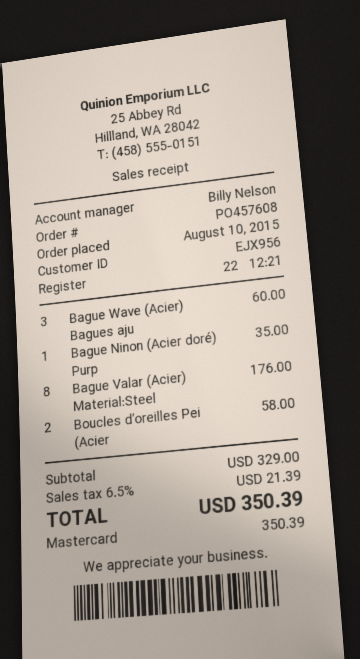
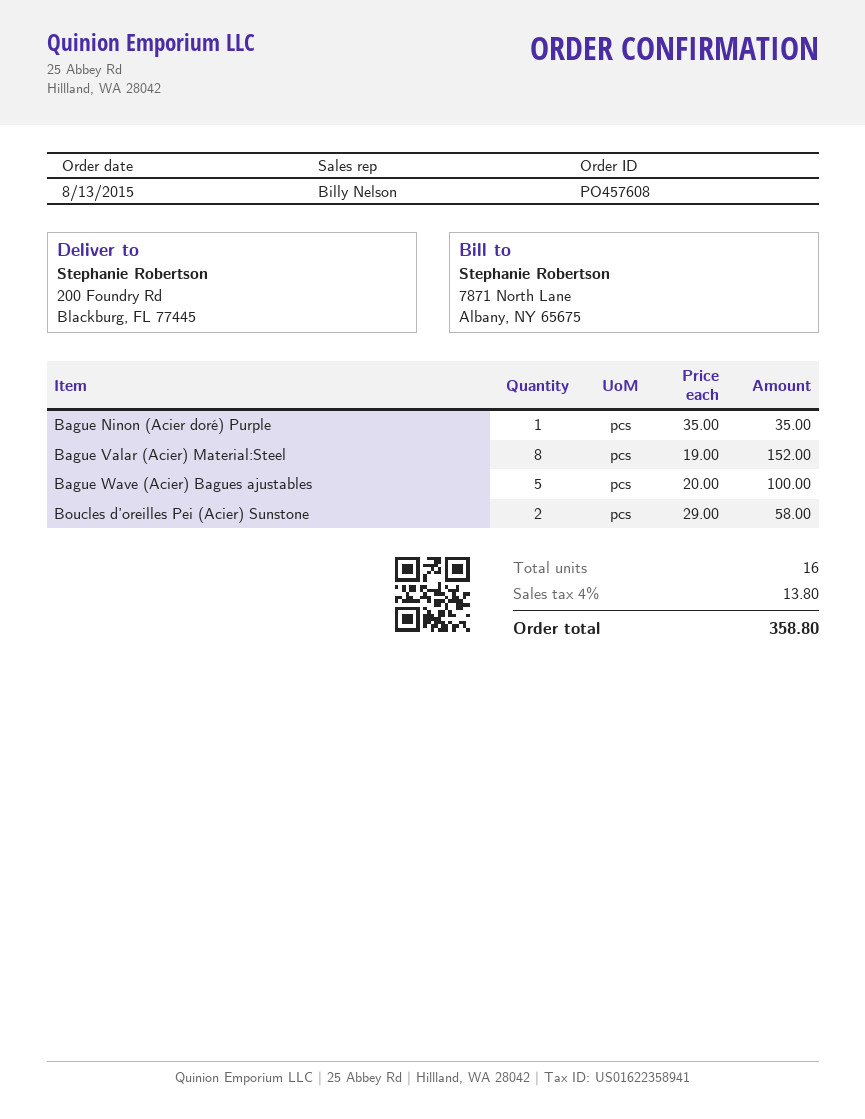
order date: 2015-08-10 -> 2015-08-13
Bague Wave (Acier) Bagues aju: 3 for 60.00 -> 5 for 100.00
Bague Valar (Acier) Material:Steel: 8 for 176.00 -> 8 for 152.00
tax: 6.5% = 21.39 -> 4% = 13.80
total: 350.39 -> 358.80

